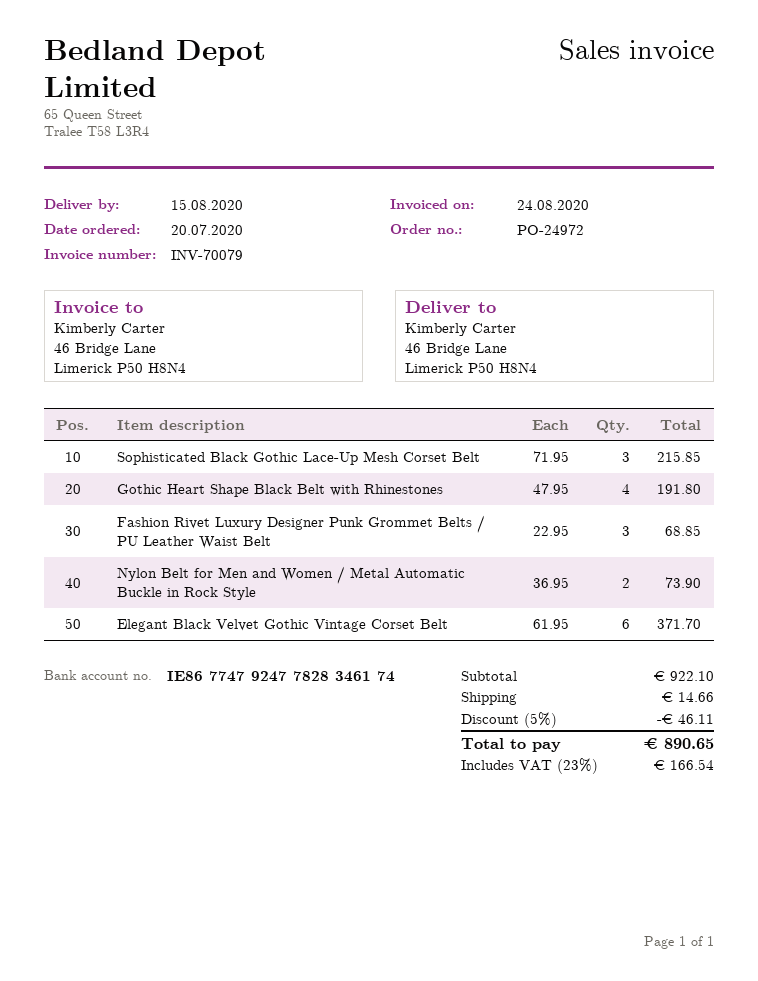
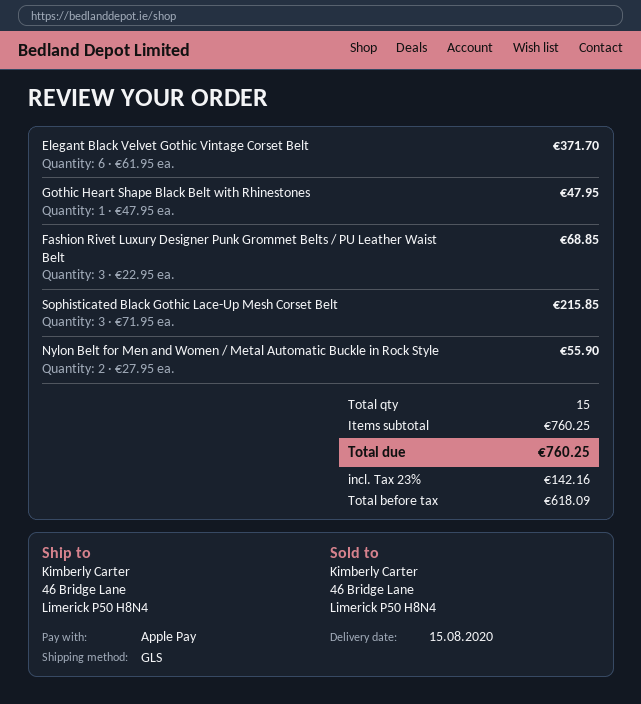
Gothic Heart Shape Black Belt with Rhinestones: 4 x 47.95 = 191.80 -> 1 x 47.95 = 47.95
Nylon Belt for Men and Women / Metal Automatic Buckle in Rock Style: 2 x 36.95 = 73.90 -> 2 x 27.95 = 55.90
subtotal: 922.10 -> 760.25
discount: 5% = 46.11 -> none
shipping: 14.66 -> none
tax: 23% = 166.54 -> 23% = 142.16
total: 890.65 -> 760.25

